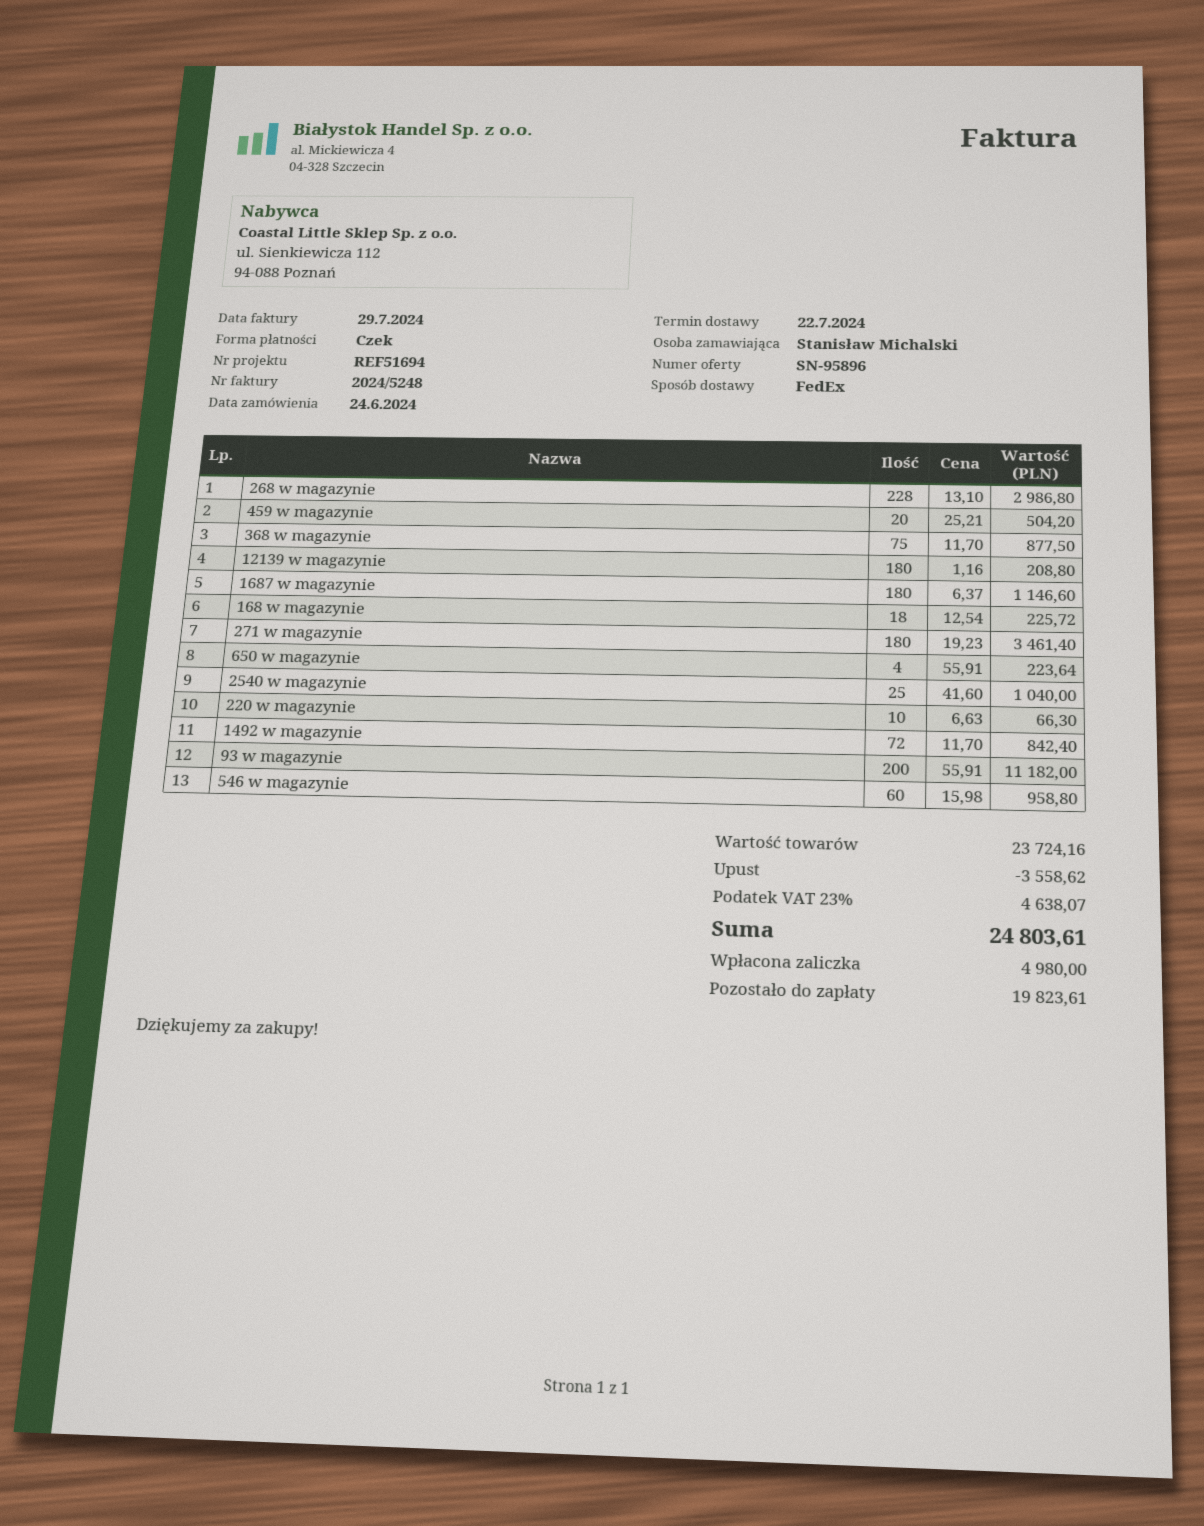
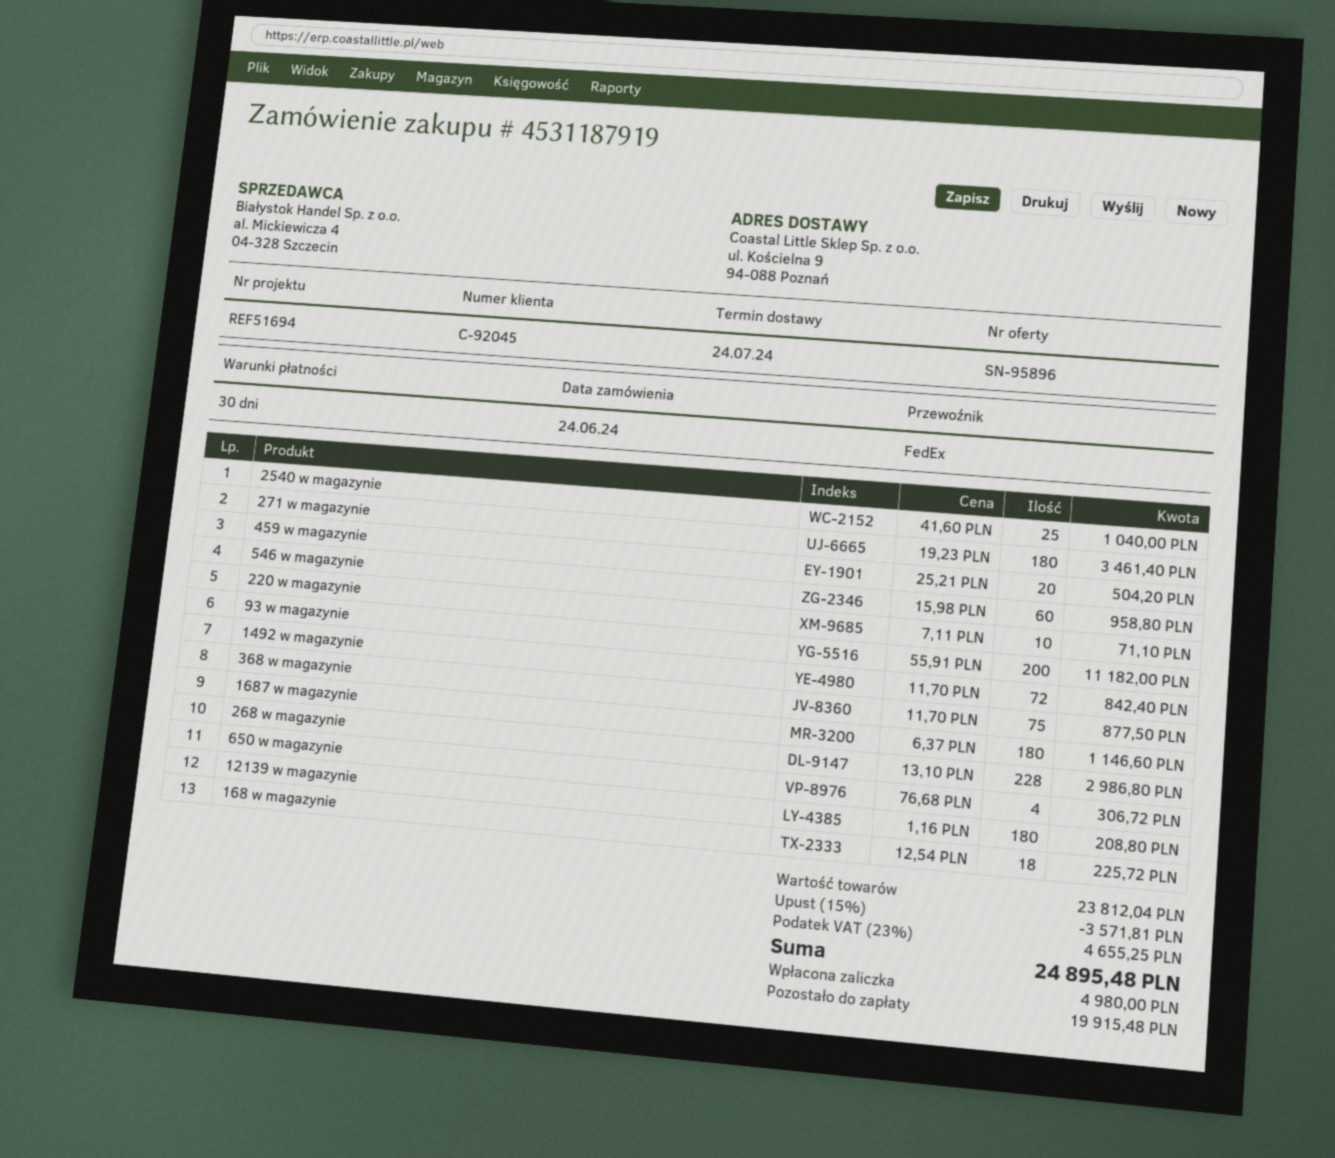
delivery date: 2024-07-22 -> 2024-07-24
650 w magazynie: 4 x 55.91 = 223.64 -> 4 x 76.68 = 306.72
220 w magazynie: 10 x 6.63 = 66.30 -> 10 x 7.11 = 71.10
subtotal: 23724.16 -> 23812.04
discount: 3558.62 -> 3571.81
tax: 23% = 4638.07 -> 23% = 4655.25
total: 24803.61 -> 24895.48
balance: 19823.61 -> 19915.48

